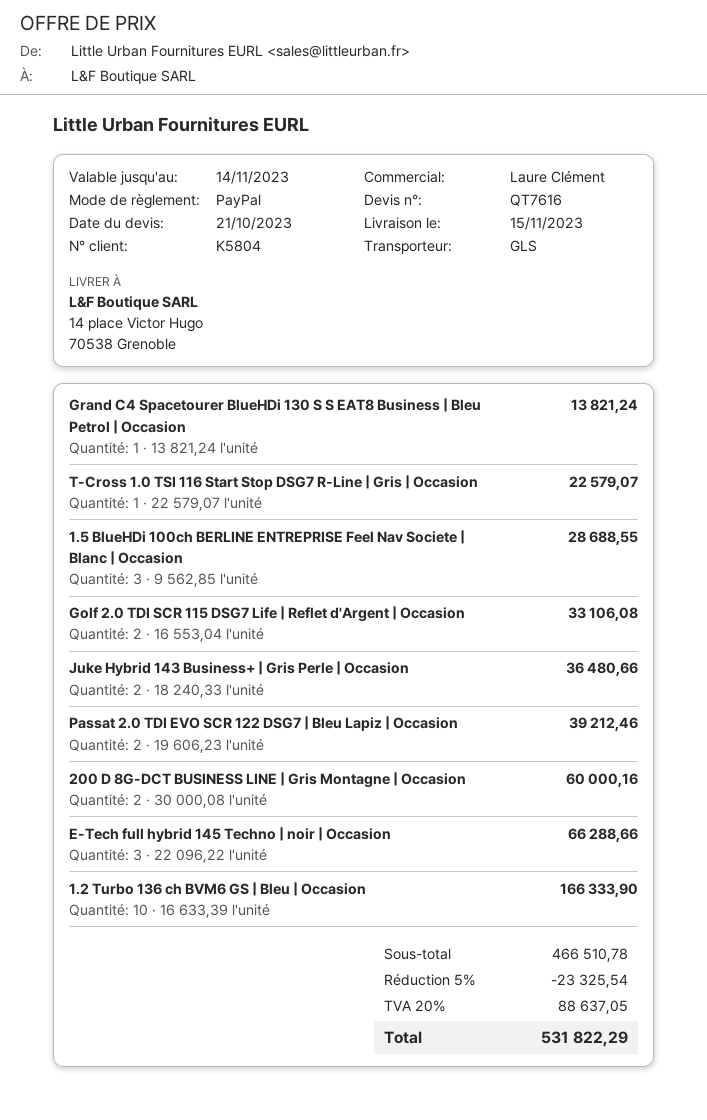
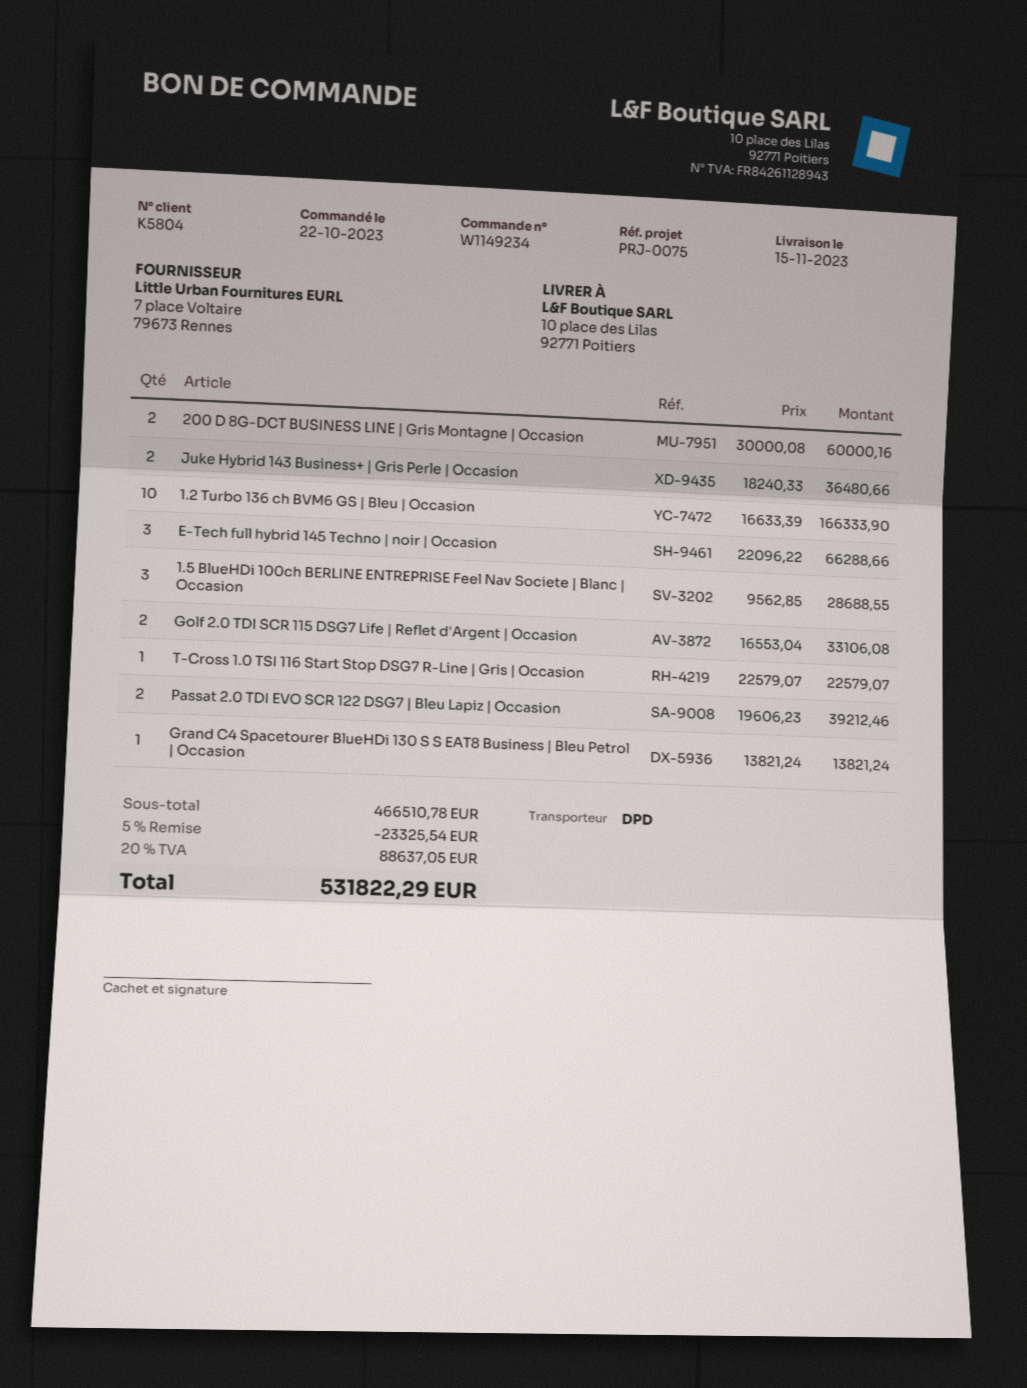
shipping method: GLS -> DPD
ship to: 14 place Victor Hugo, 70538 Grenoble -> 10 place des Lilas, 92771 Poitiers

